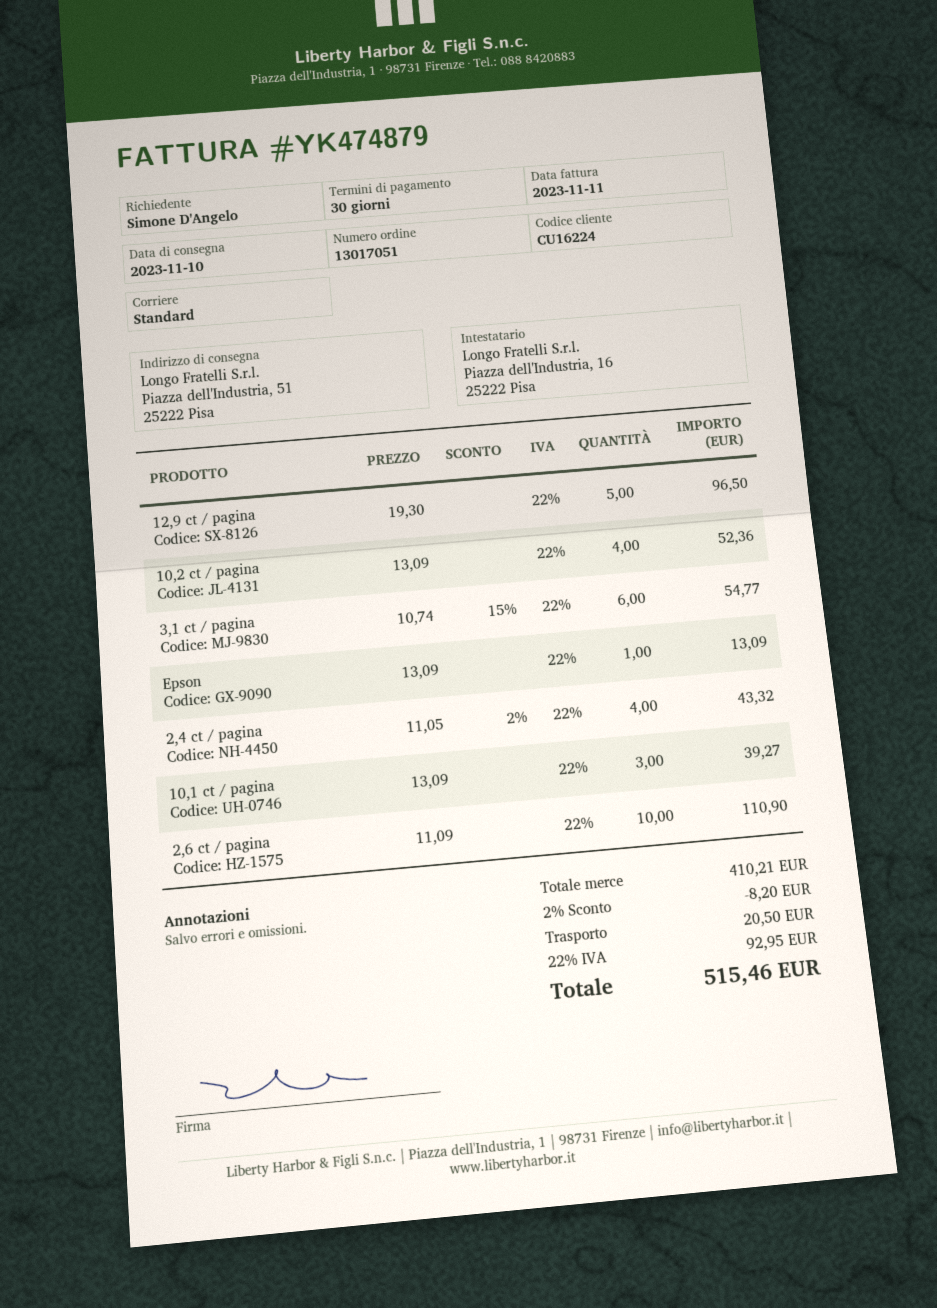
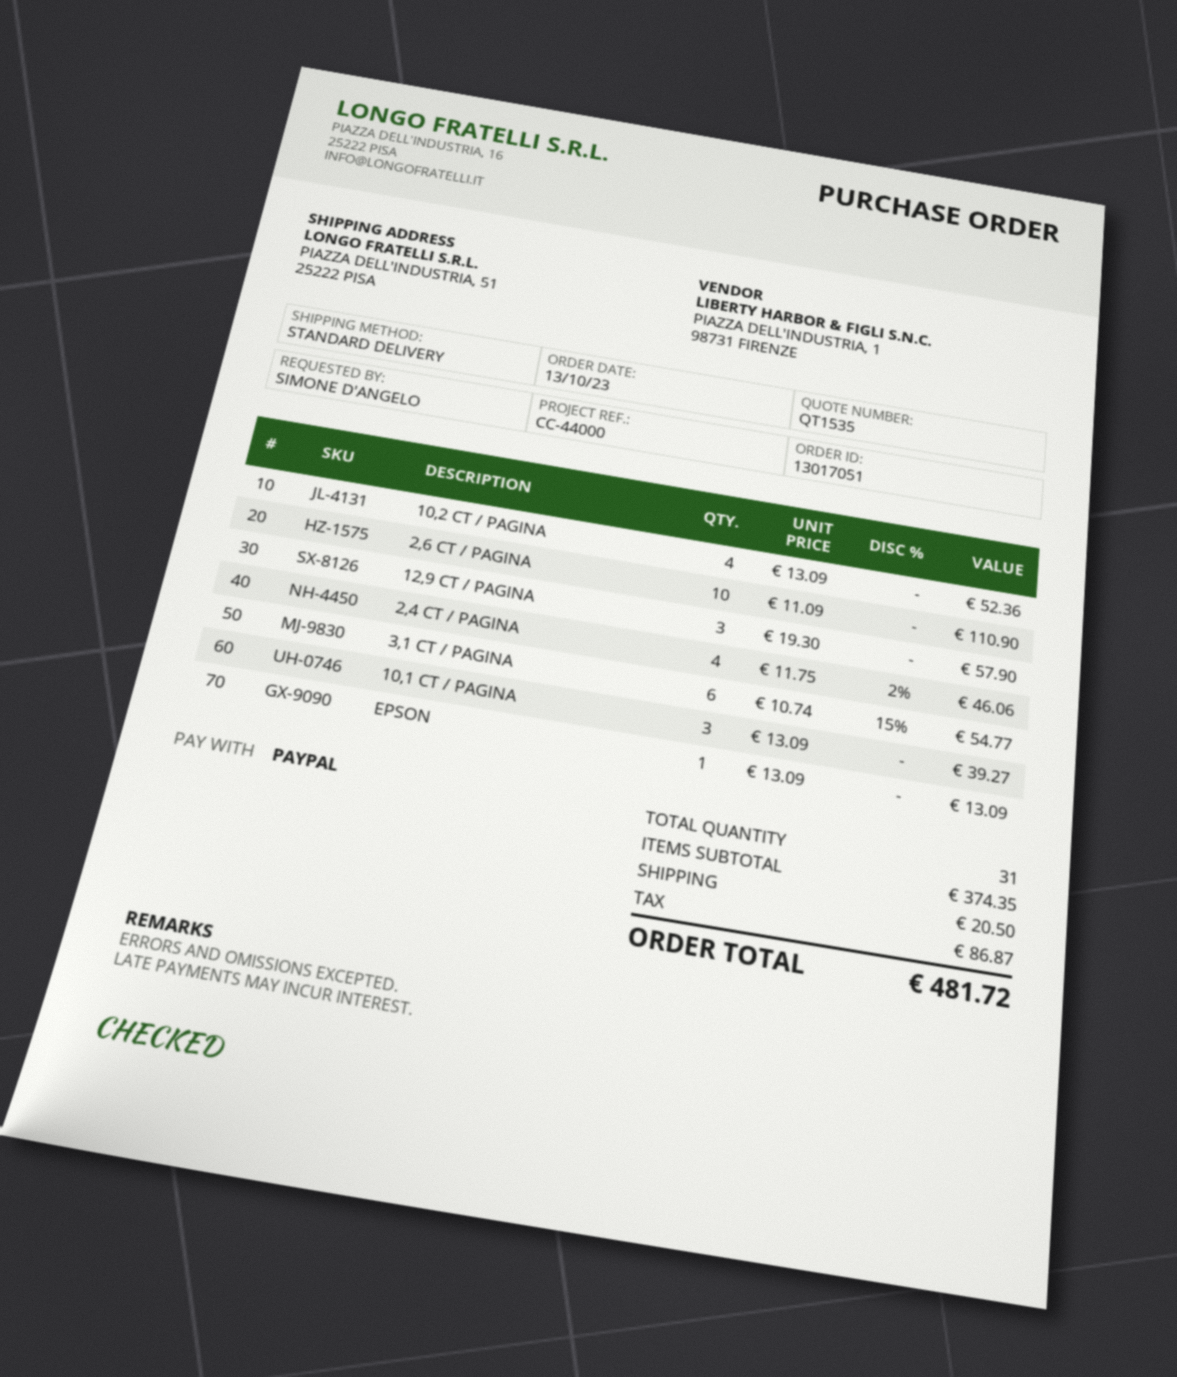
12,9 ct / pagina: 5 x 19.30 = 96.50 -> 3 x 19.30 = 57.90
2,4 ct / pagina: 4 x 11.05 - 2% = 43.32 -> 4 x 11.75 - 2% = 46.06
subtotal: 410.21 -> 374.35
discount: 2% = 8.20 -> none
tax: 92.95 -> 86.87
total: 515.46 -> 481.72

